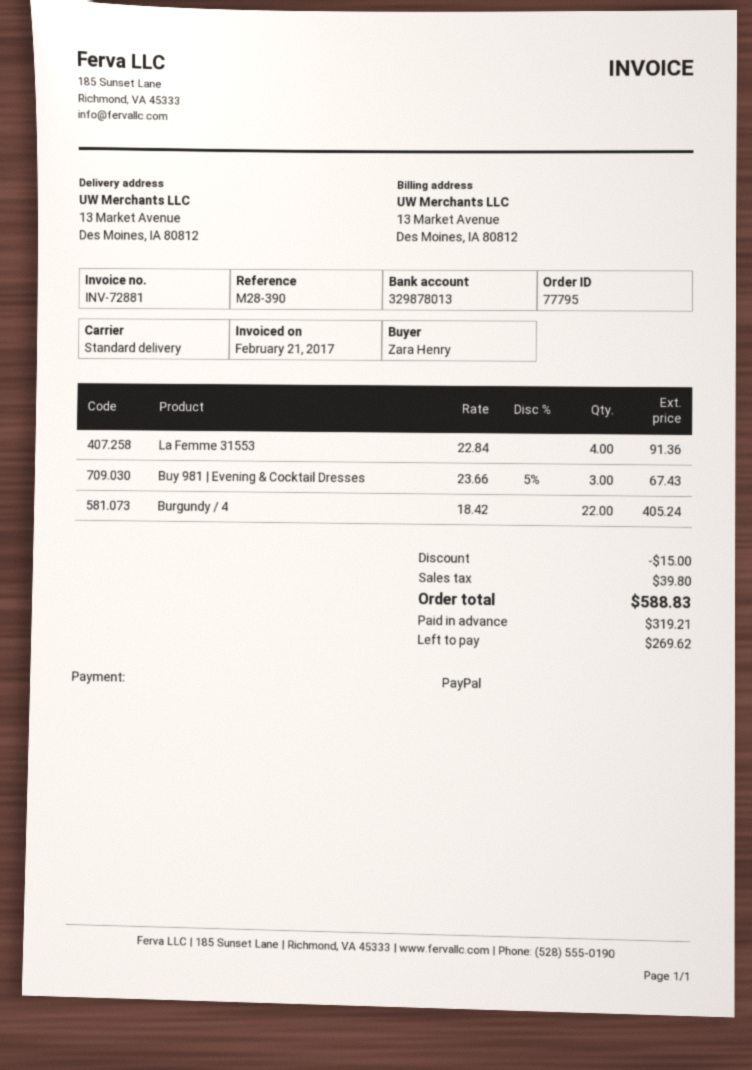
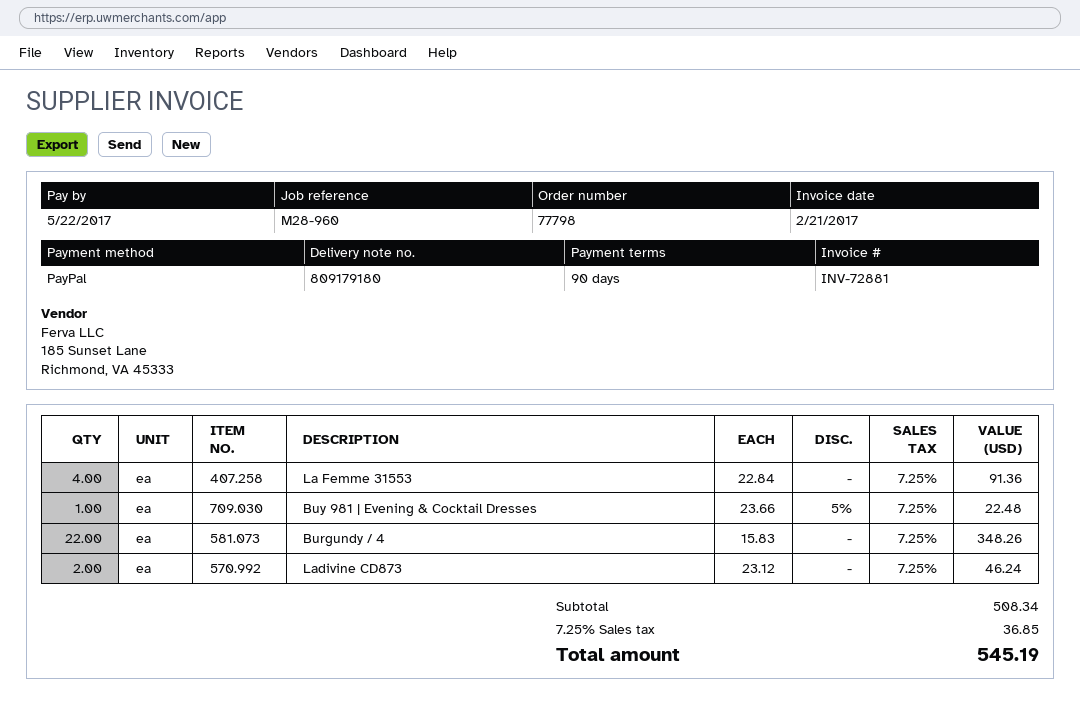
order number: 77795 -> 77798
reference: M28-390 -> M28-960
Buy 981 | Evening & Cocktail Dresses: 3 x 23.66 - 5% = 67.43 -> 1 x 23.66 - 5% = 22.48
Burgundy / 4: 22 x 18.42 = 405.24 -> 22 x 15.83 = 348.26
Ladivine CD873: none -> 2 x 23.12 = 46.24
discount: 15.00 -> none
tax: 39.80 -> 36.85
total: 588.83 -> 545.19

